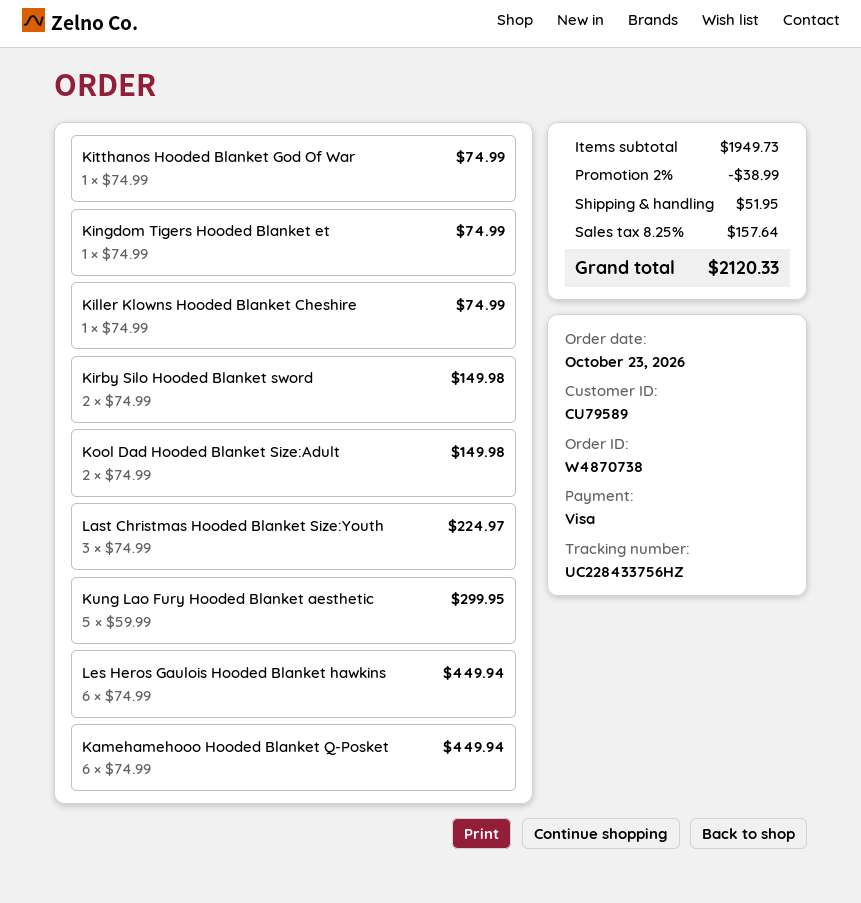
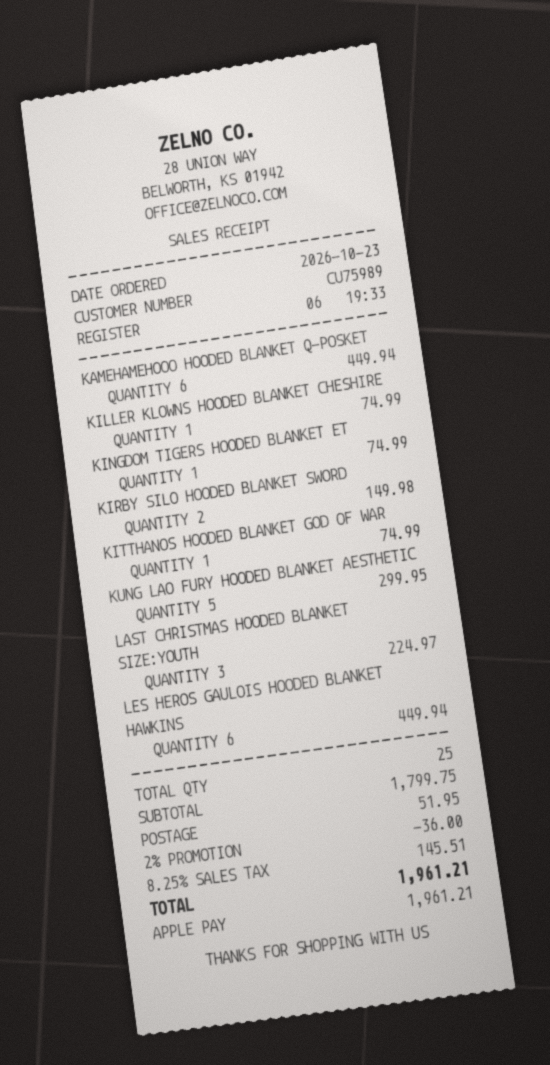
customer number: CU79589 -> CU75989
payment method: Visa -> Apple Pay
Kool Dad Hooded Blanket Size:Adult: 2 for 149.98 -> none
subtotal: 1949.73 -> 1799.75
discount: 2% = 38.99 -> 2% = 36.00
tax: 8.25% = 157.64 -> 8.25% = 145.51
total: 2120.33 -> 1961.21

